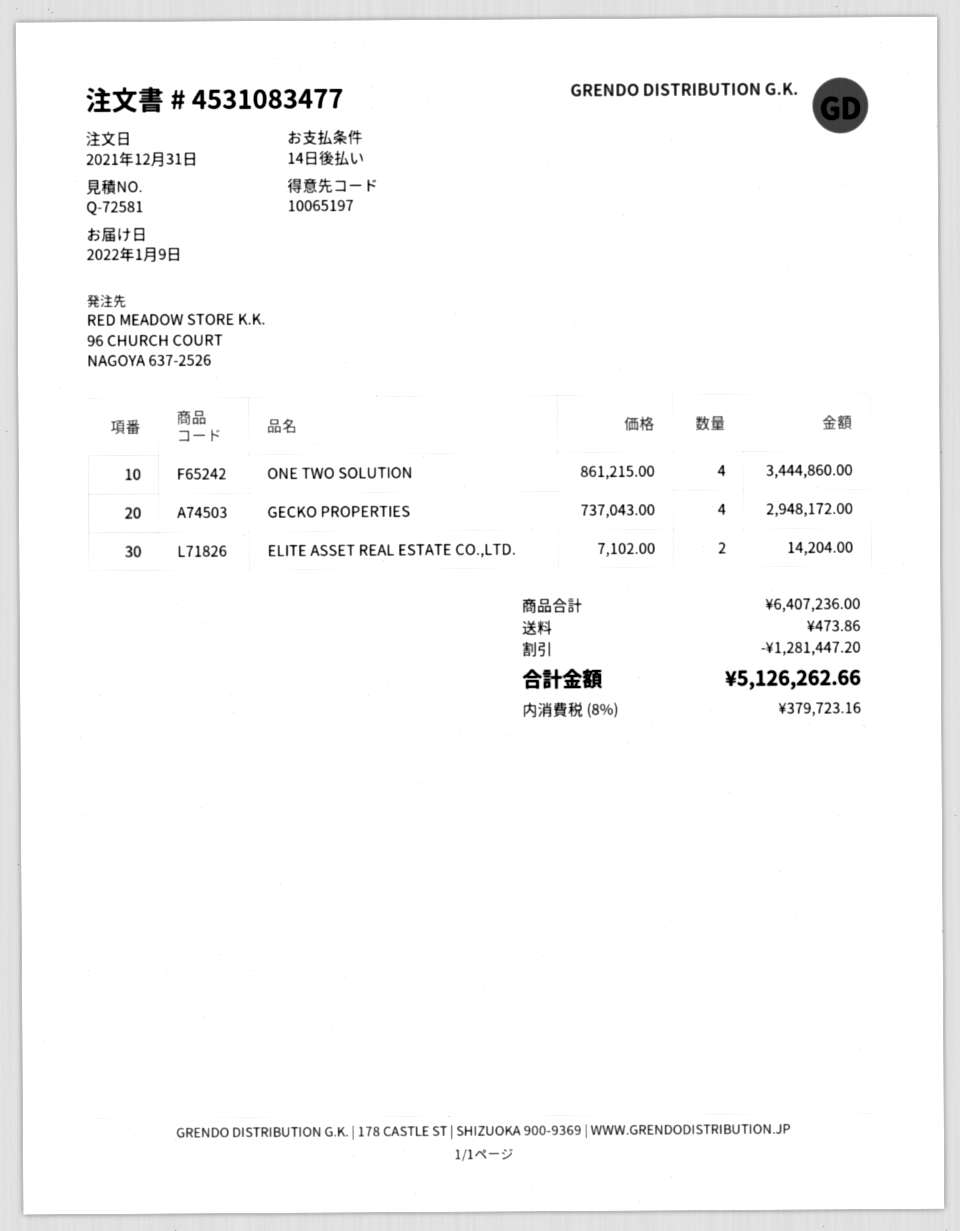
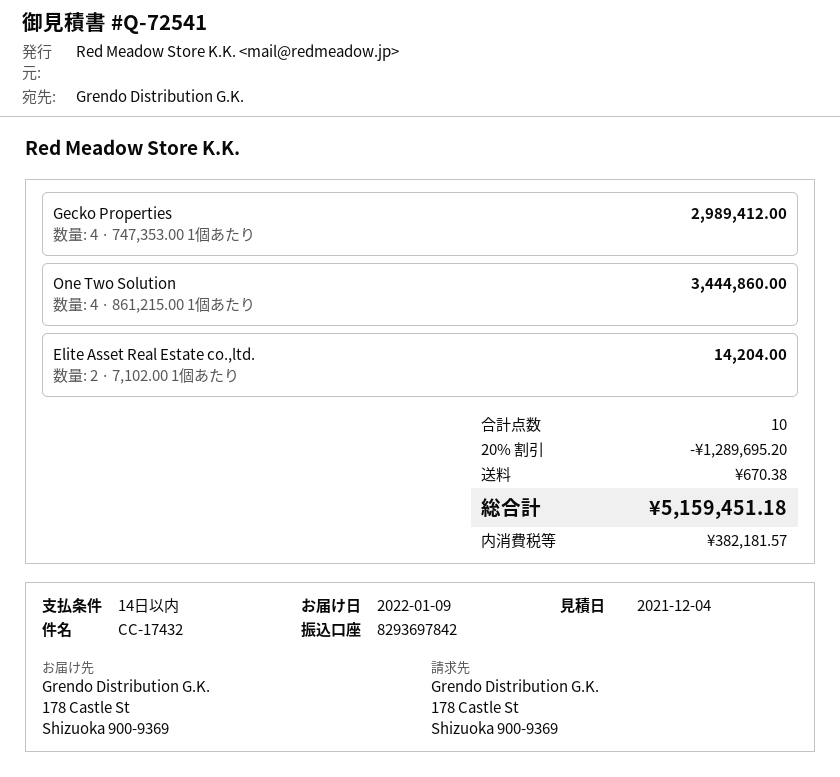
quote number: Q-72581 -> Q-72541
GECKO PROPERTIES: 4 x 737043.00 = 2948172.00 -> 4 x 747353.00 = 2989412.00
discount: 1281447.20 -> 1289695.20
shipping: 473.86 -> 670.38
tax: 379723.16 -> 382181.57
total: 5126262.66 -> 5159451.18

